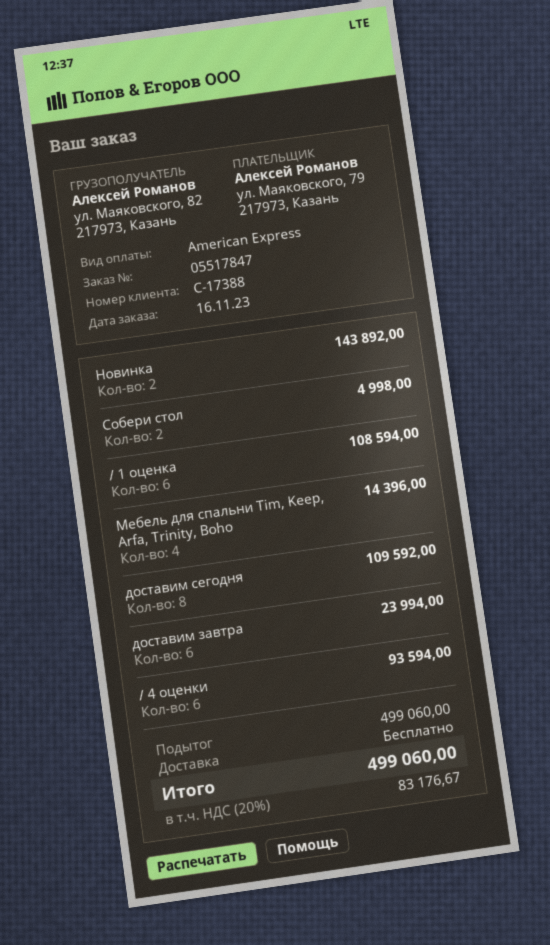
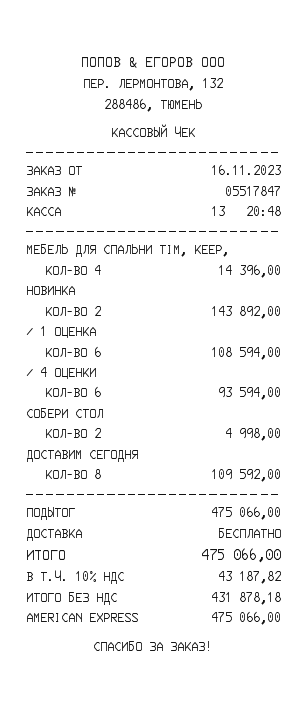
доставим завтра: 6 for 23994.00 -> none
subtotal: 499060.00 -> 475066.00
tax: 20% = 83176.67 -> 10% = 43187.82
total: 499060.00 -> 475066.00

